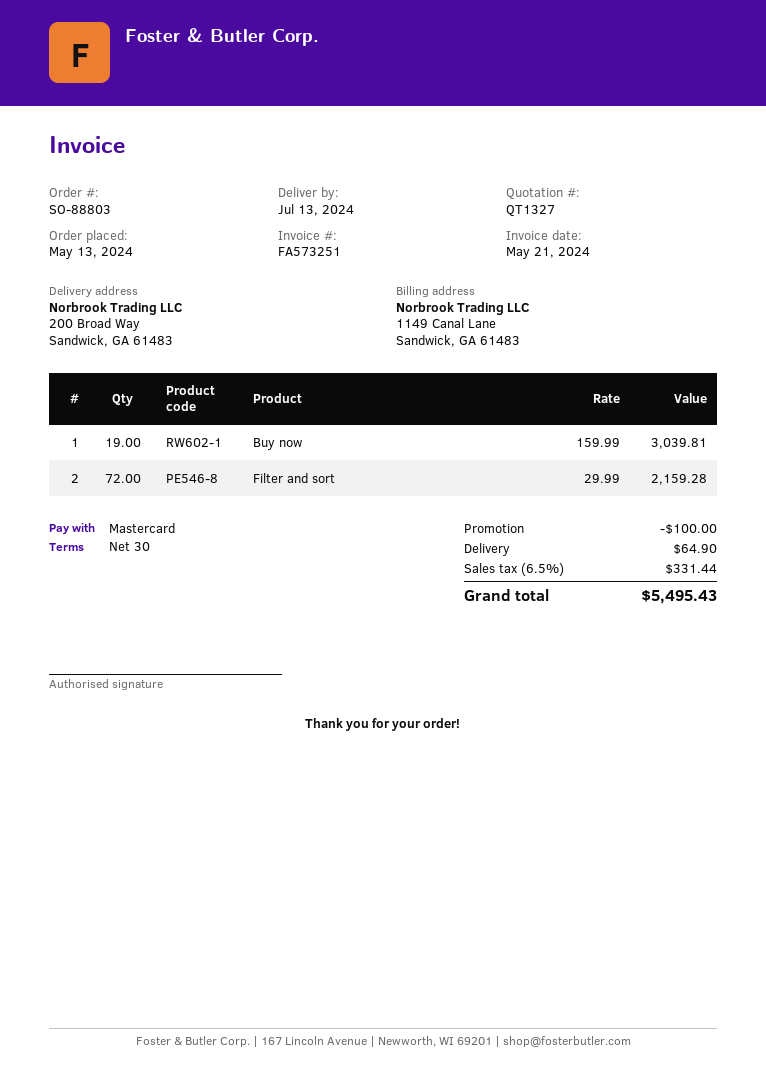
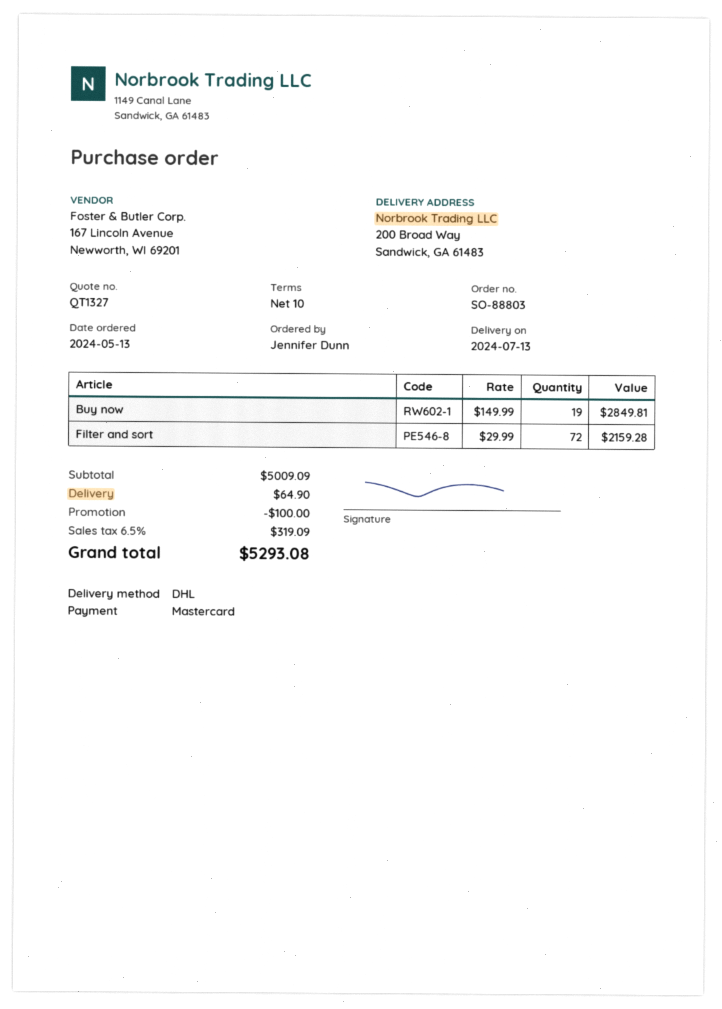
payment terms: 30 days -> 10 days
Buy now: 19 x 159.99 = 3039.81 -> 19 x 149.99 = 2849.81
tax: 6.5% = 331.44 -> 6.5% = 319.09
total: 5495.43 -> 5293.08

